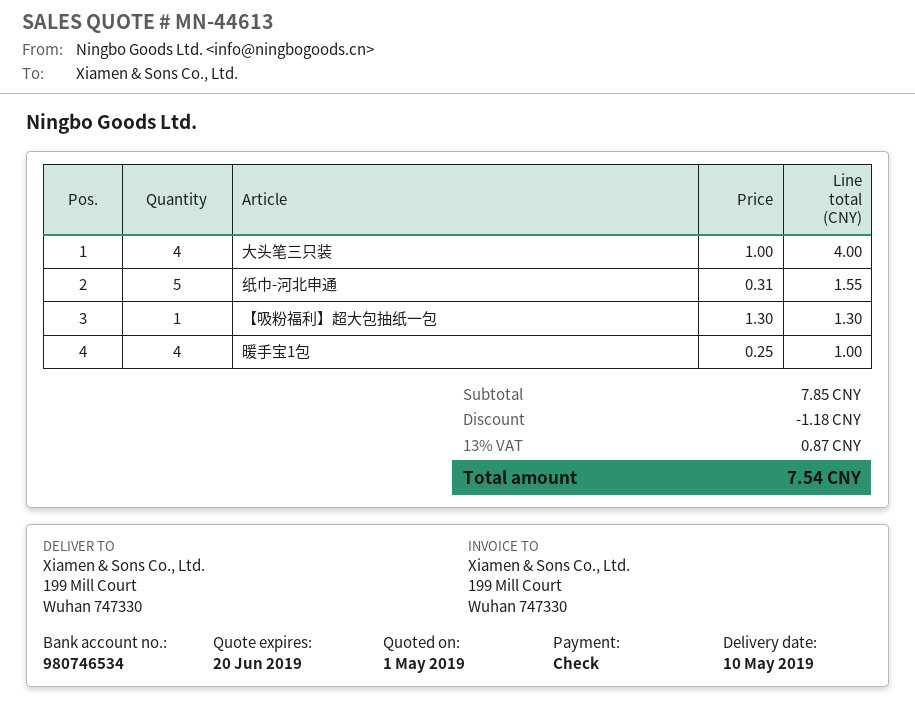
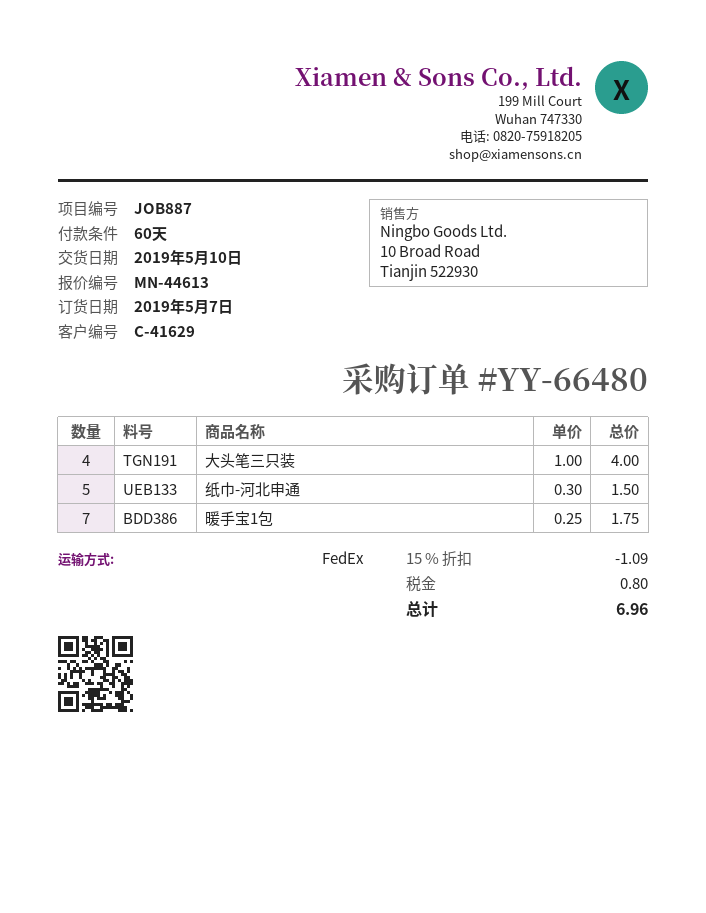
纸巾-河北申通: 5 x 0.31 = 1.55 -> 5 x 0.30 = 1.50
【吸粉福利】超大包抽纸一包: 1 x 1.30 = 1.30 -> none
暖手宝1包: 4 x 0.25 = 1.00 -> 7 x 0.25 = 1.75
discount: 1.18 -> 1.09
tax: 0.87 -> 0.80
total: 7.54 -> 6.96

